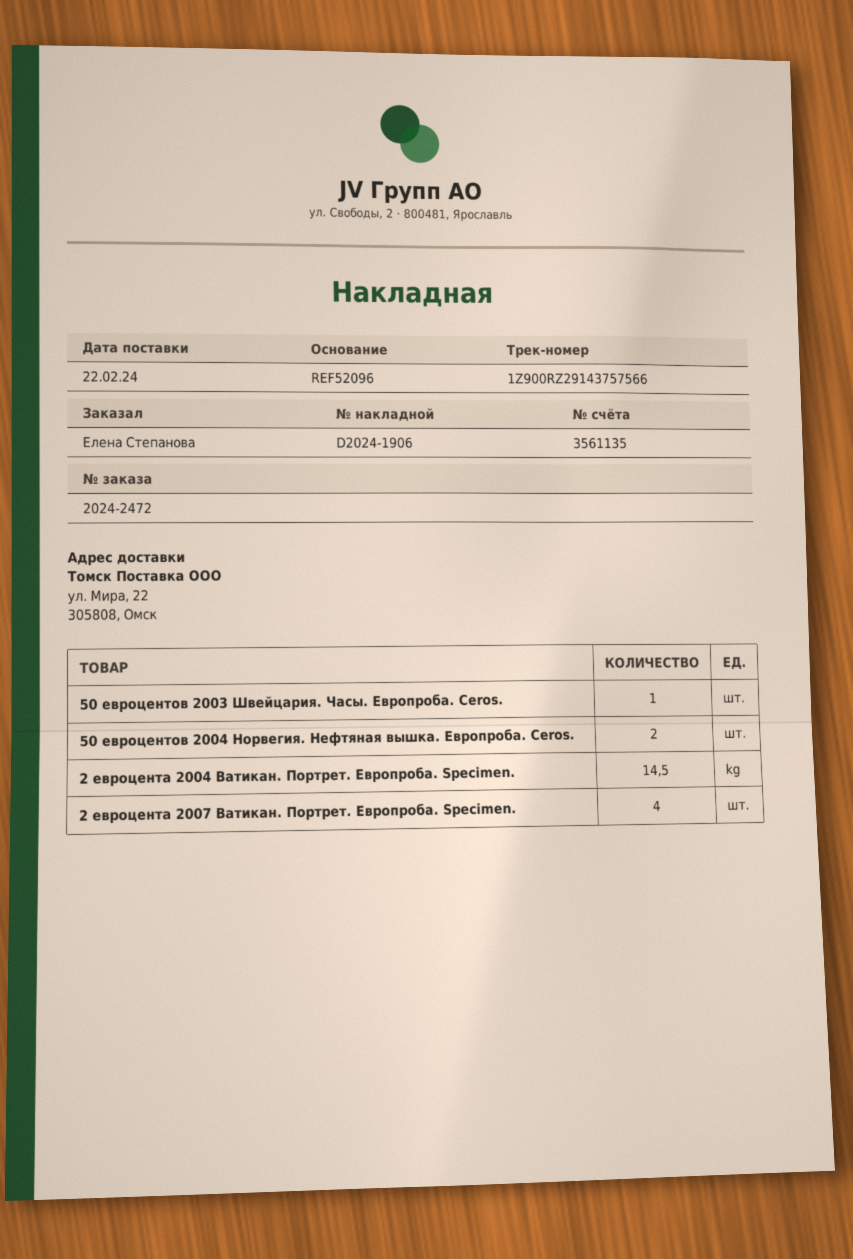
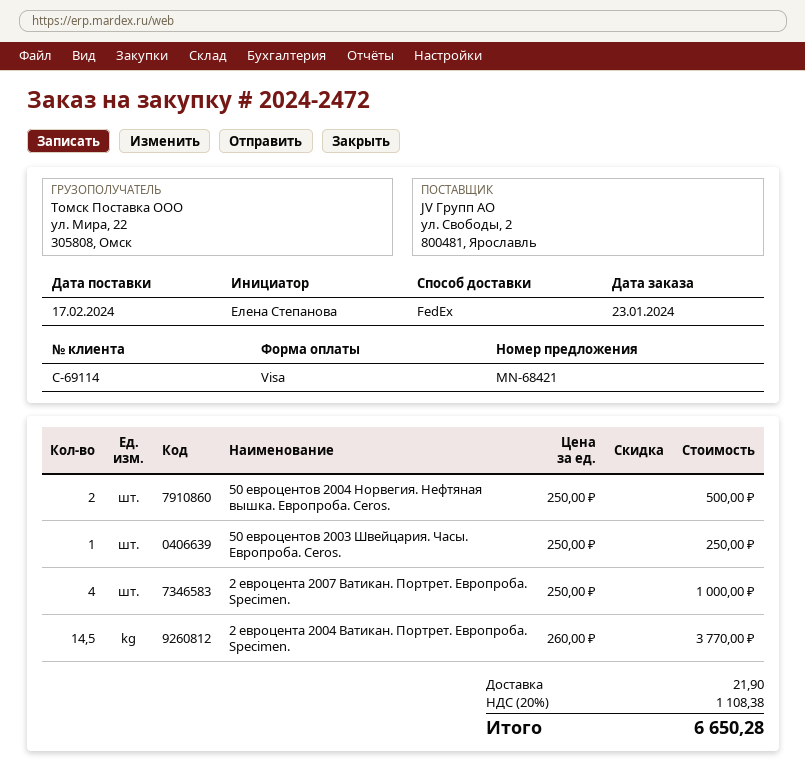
delivery date: 2024-02-22 -> 2024-02-17

